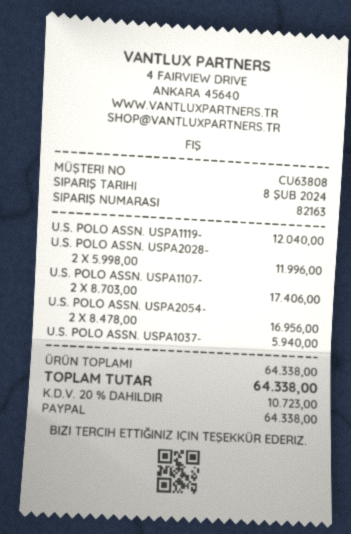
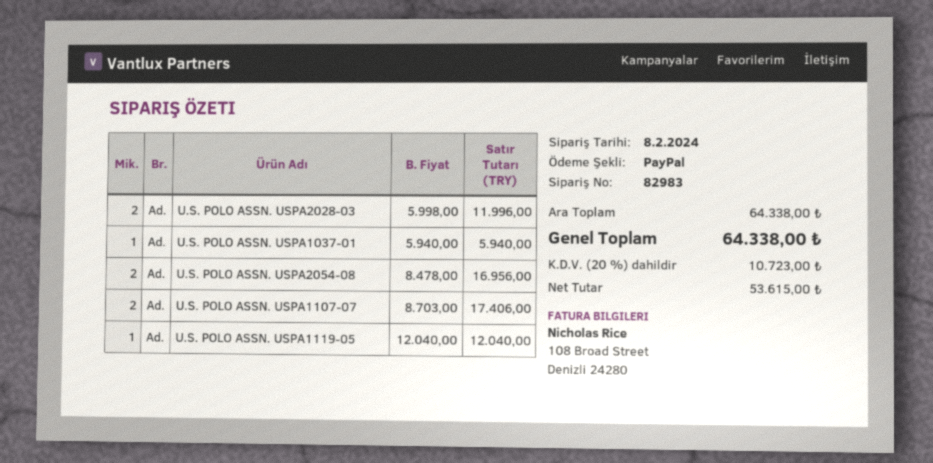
order number: 82163 -> 82983

